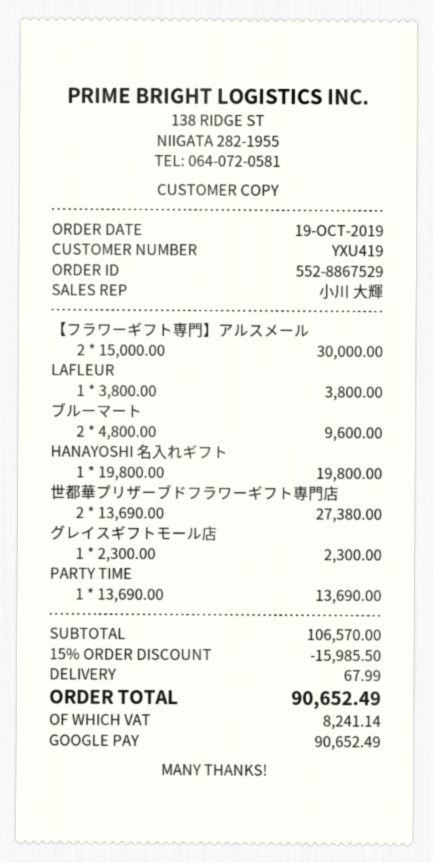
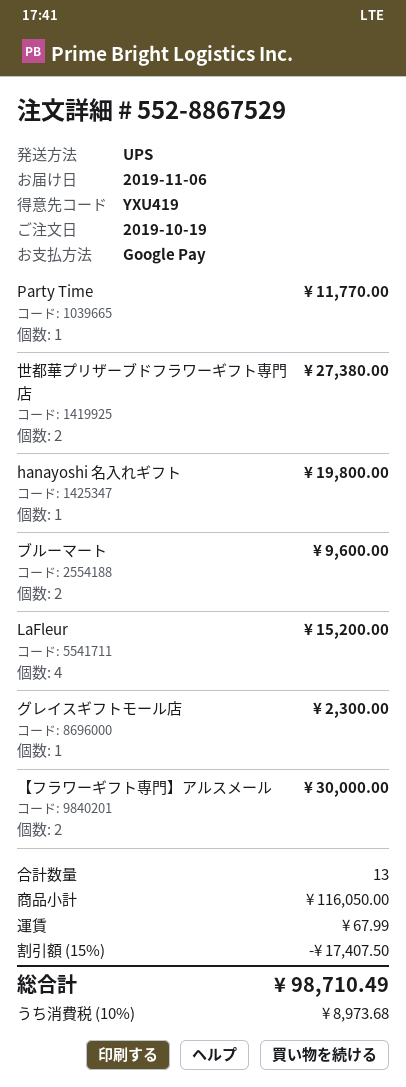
LAFLEUR: 1 for 3800.00 -> 4 for 15200.00
PARTY TIME: 1 for 13690.00 -> 1 for 11770.00
subtotal: 106570.00 -> 116050.00
discount: 15% = 15985.50 -> 15% = 17407.50
tax: 8241.14 -> 8973.68
total: 90652.49 -> 98710.49

